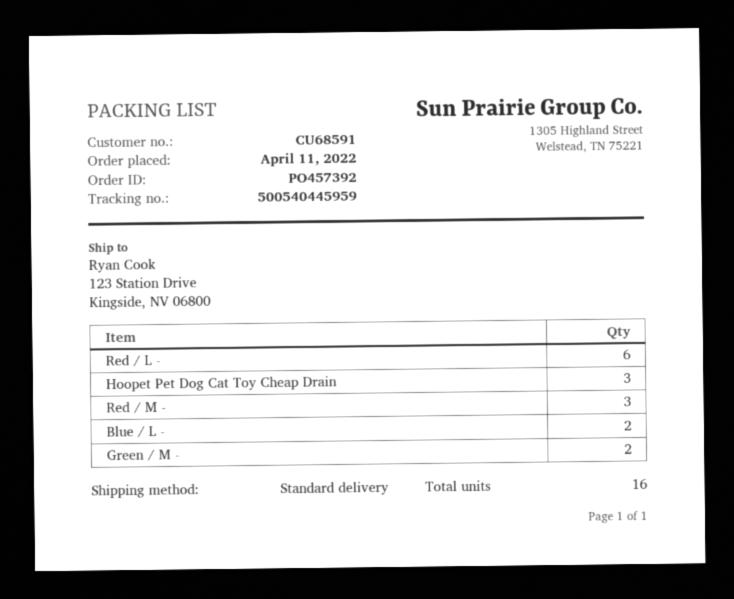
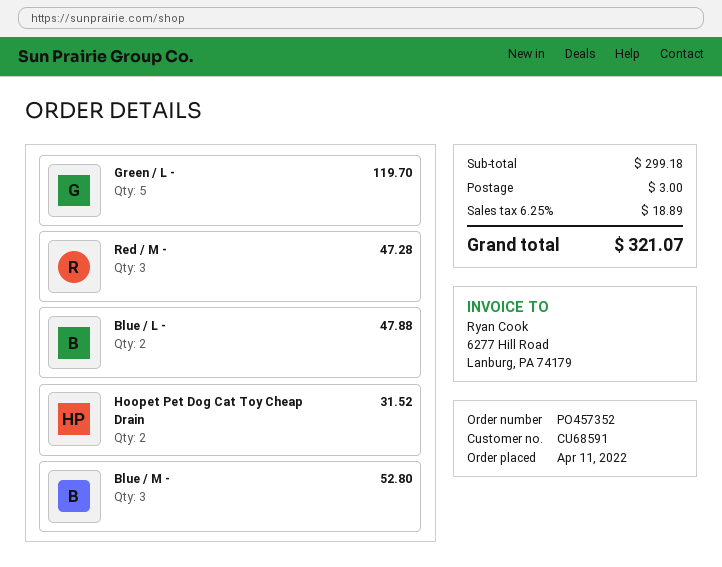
order number: PO457392 -> PO457352
Red / L -: 6 -> none
Hoopet Pet Dog Cat Toy Cheap Drain: 3 -> 2
Green / M -: 2 -> none
Green / L -: none -> 5
Blue / M -: none -> 3

